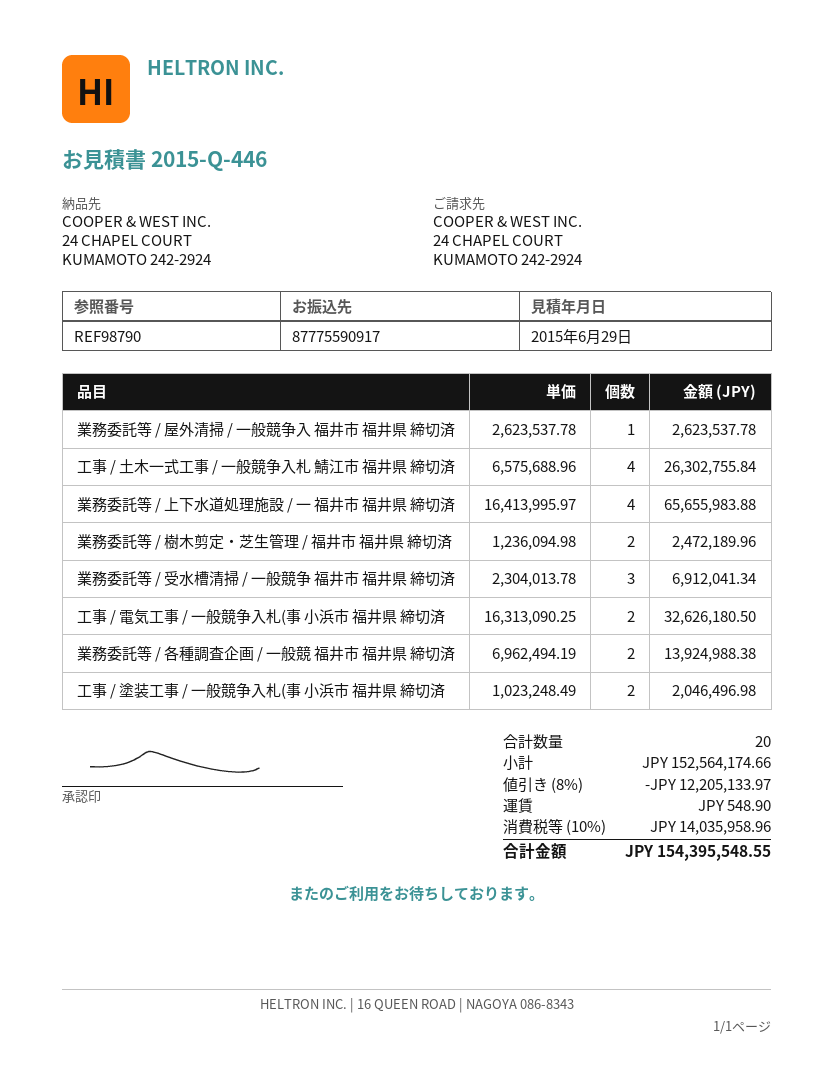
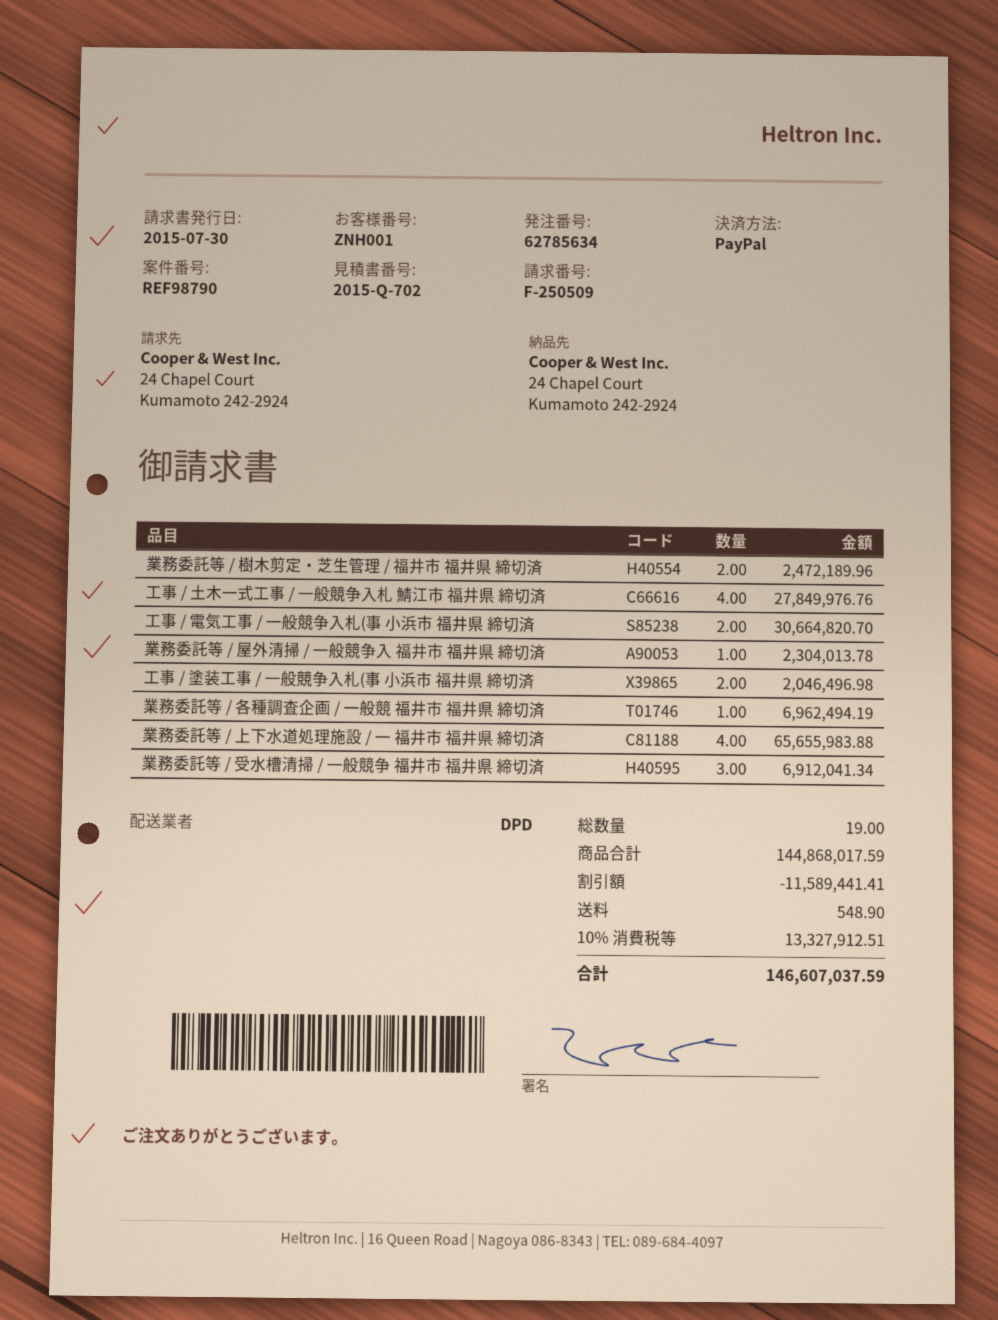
quote number: 2015-Q-446 -> 2015-Q-702
業務委託等 / 屋外清掃 / 一般競争入 福井市 福井県 締切済: 1 for 2623537.78 -> 1 for 2304013.78
工事 / 土木一式工事 / 一般競争入札 鯖江市 福井県 締切済: 4 for 26302755.84 -> 4 for 27849976.76
工事 / 電気工事 / 一般競争入札(事 小浜市 福井県 締切済: 2 for 32626180.50 -> 2 for 30664820.70
業務委託等 / 各種調査企画 / 一般競 福井市 福井県 締切済: 2 for 13924988.38 -> 1 for 6962494.19
total quantity: 20 -> 19
subtotal: 152564174.66 -> 144868017.59
discount: 12205133.97 -> 11589441.41
tax: 10% = 14035958.96 -> 10% = 13327912.51
total: 154395548.55 -> 146607037.59

